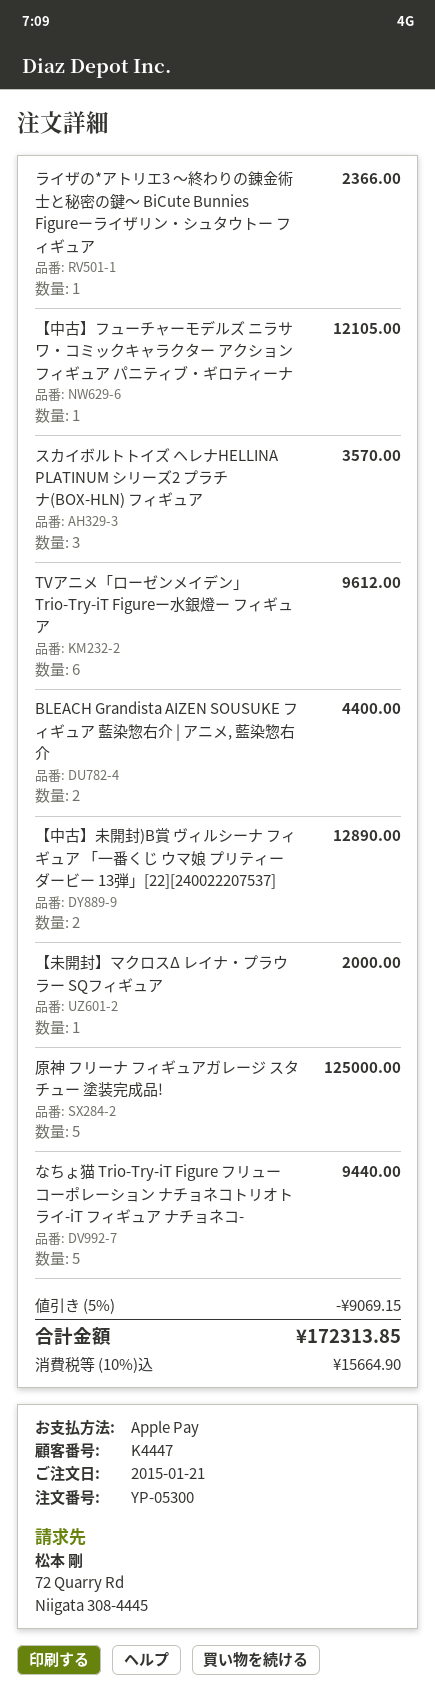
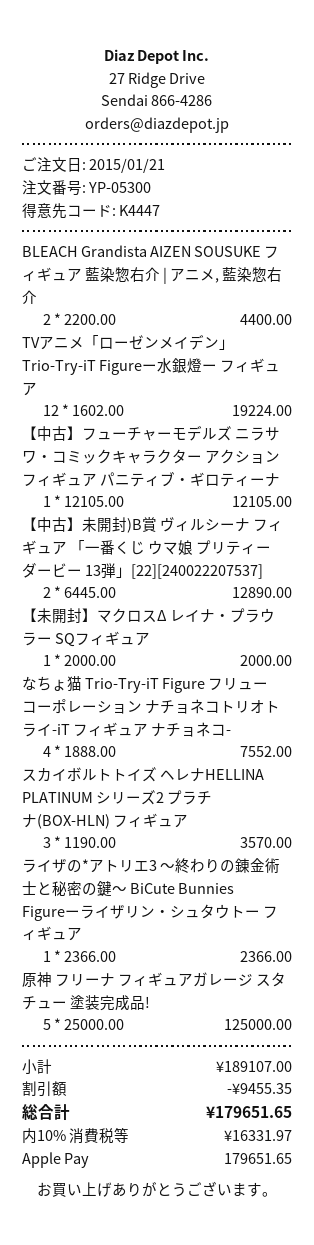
TVアニメ「ローゼンメイデン」 Trio-Try-iT Figureー水銀燈ー フィギュア: 6 for 9612.00 -> 12 for 19224.00
なちょ猫 Trio-Try-iT Figure フリュー コーポレーション ナチョネコトリオトライ-iT フィギュア ナチョネコ-: 5 for 9440.00 -> 4 for 7552.00
discount: 9069.15 -> 9455.35
tax: 10% = 15664.90 -> 10% = 16331.97
total: 172313.85 -> 179651.65

